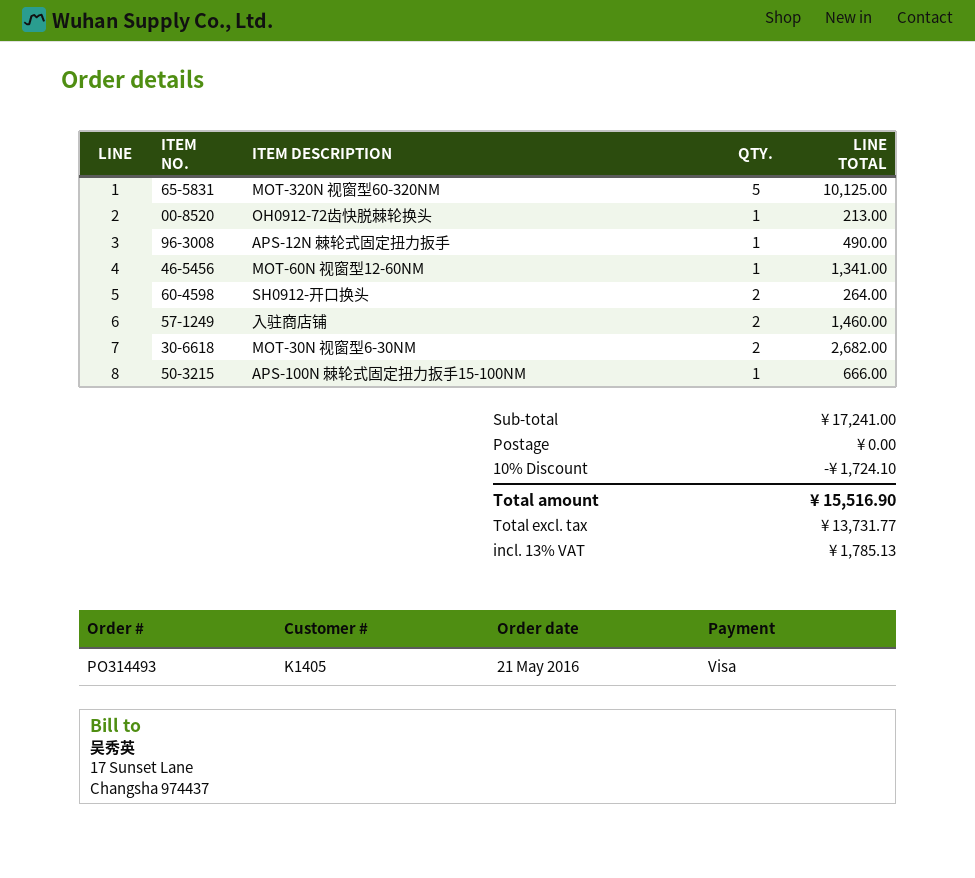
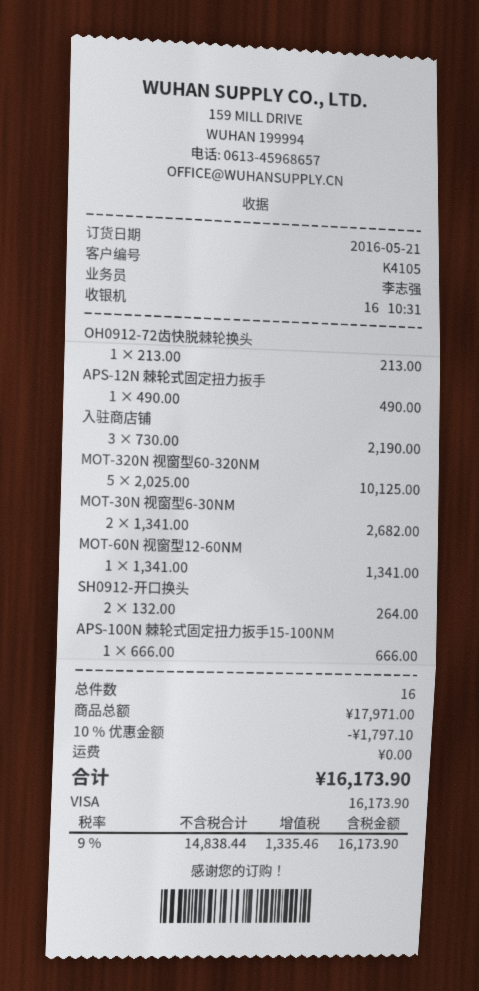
customer number: K1405 -> K4105
入驻商店铺: 2 for 1460.00 -> 3 for 2190.00
subtotal: 17241.00 -> 17971.00
discount: 10% = 1724.10 -> 10% = 1797.10
net: 13731.77 -> 14838.44
tax: 13% = 1785.13 -> 9% = 1335.46
total: 15516.90 -> 16173.90

